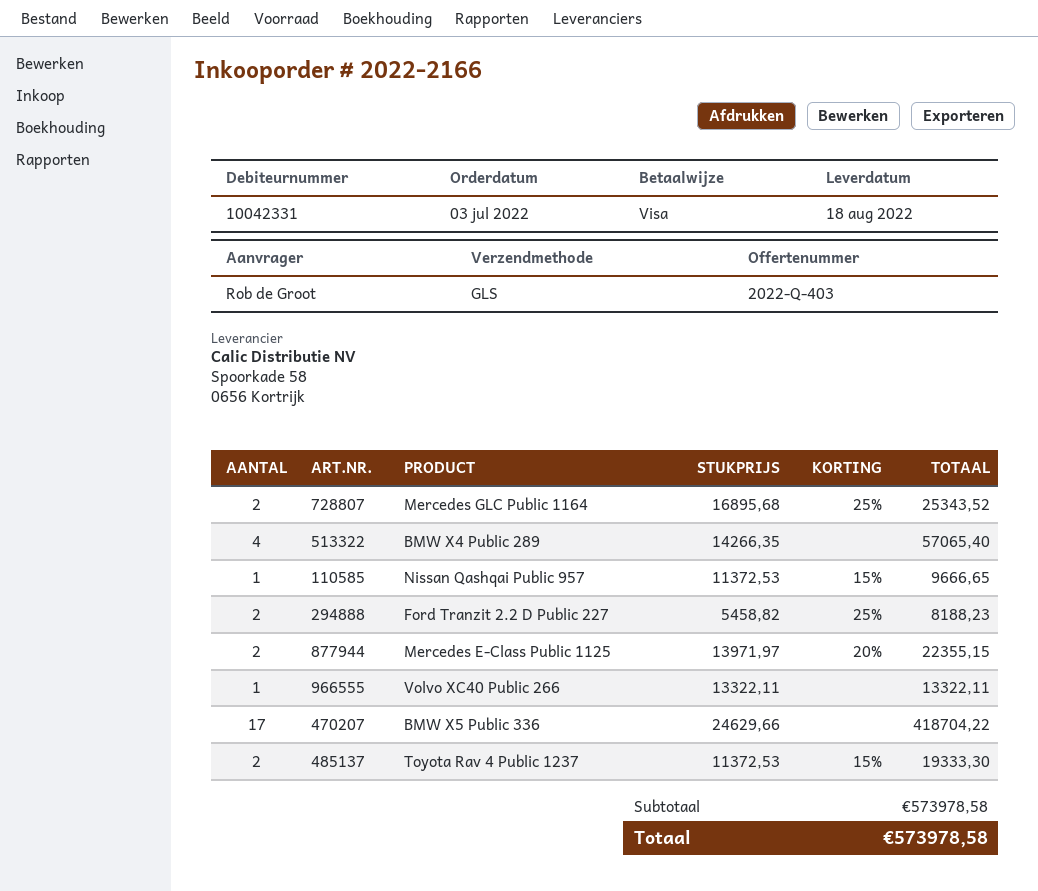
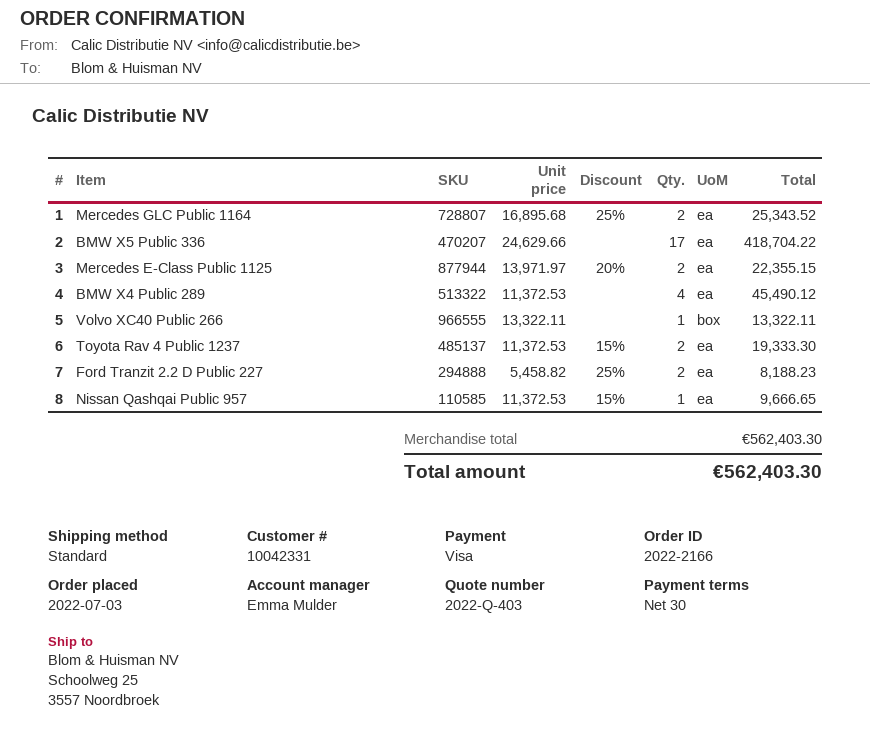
shipping method: GLS -> standard
BMW X4 Public 289: 4 x 14266.35 = 57065.40 -> 4 x 11372.53 = 45490.12
subtotal: 573978.58 -> 562403.30
total: 573978.58 -> 562403.30

